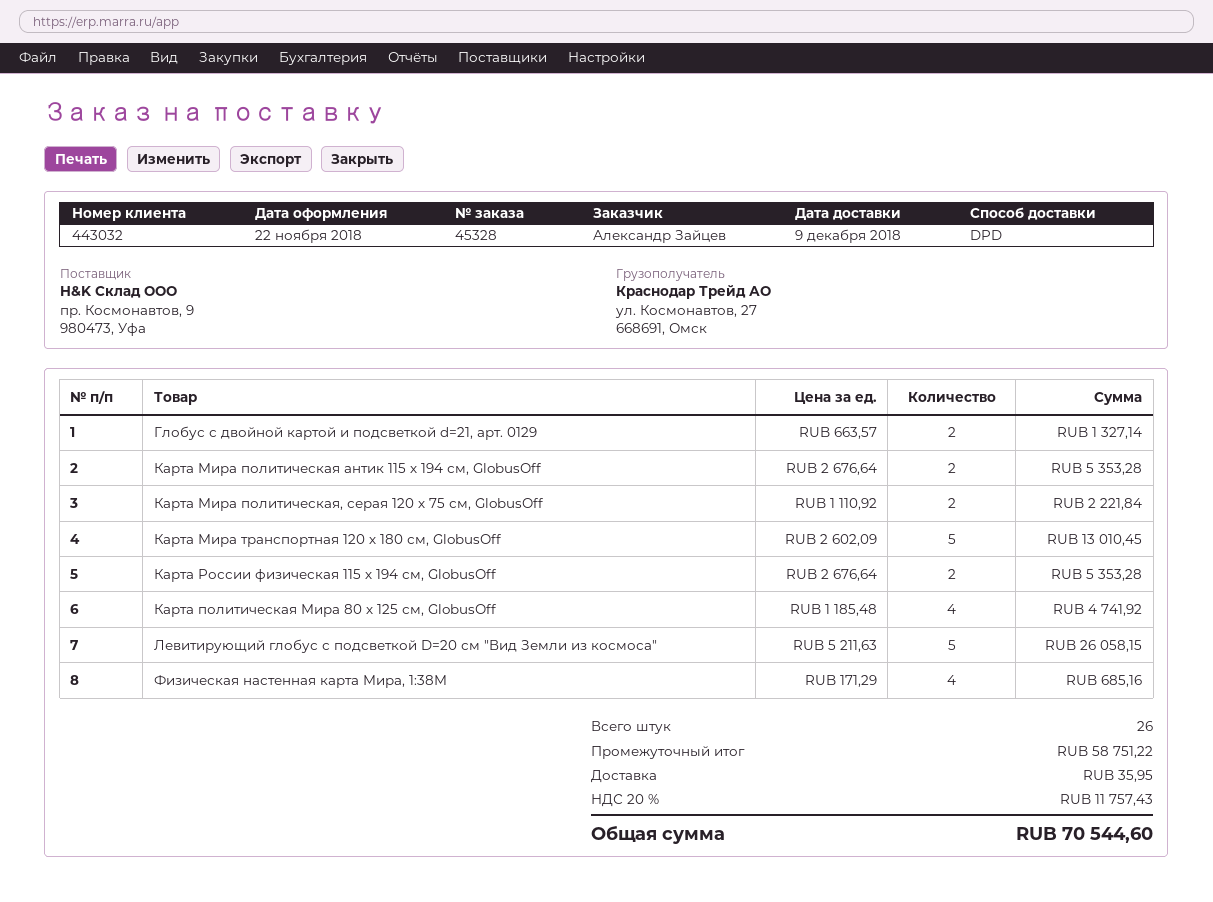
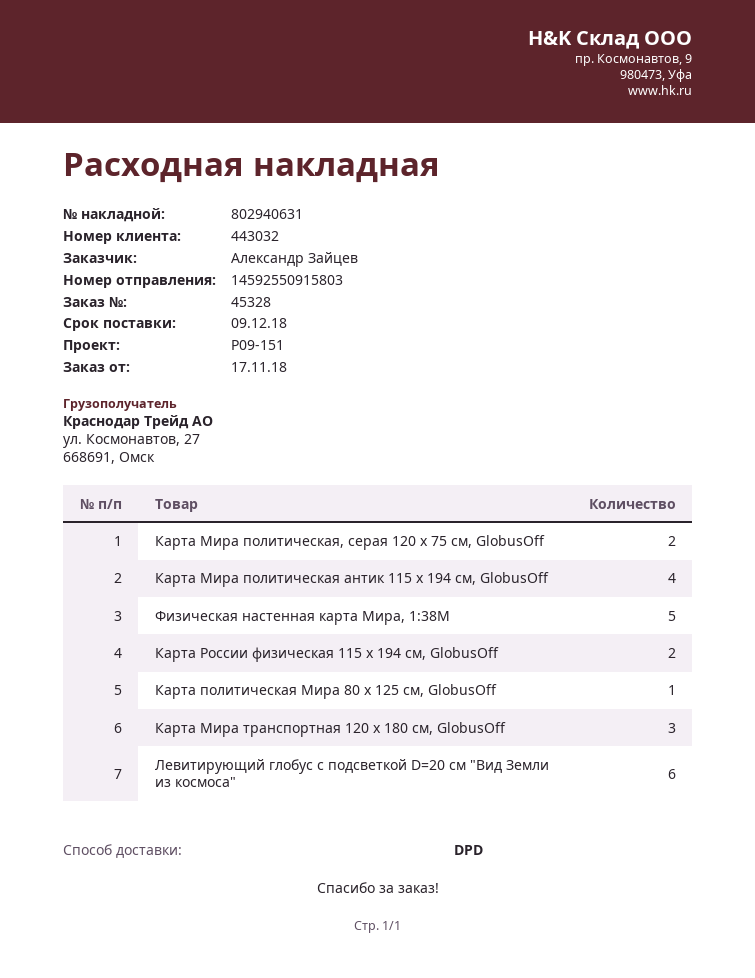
order date: 2018-11-22 -> 2018-11-17
Глобус с двойной картой и подсветкой d=21, арт. 0129: 2 -> none
Карта Мира политическая антик 115 х 194 см, GlobusOff: 2 -> 4
Карта Мира транспортная 120 х 180 см, GlobusOff: 5 -> 3
Карта политическая Мира 80 х 125 см, GlobusOff: 4 -> 1
Левитирующий глобус с подсветкой D=20 см "Вид Земли из космоса": 5 -> 6
Физическая настенная карта Мира, 1:38М: 4 -> 5

